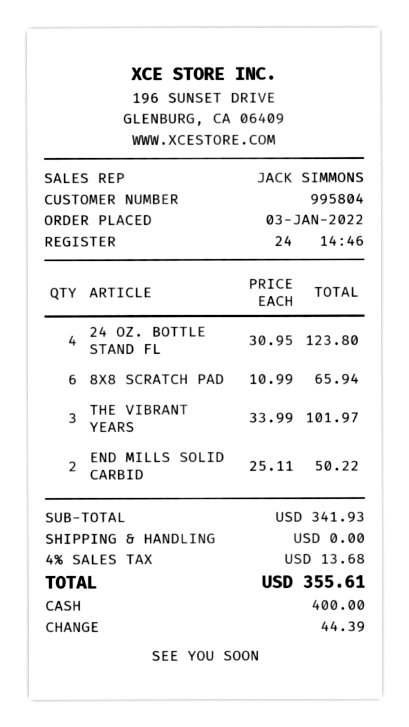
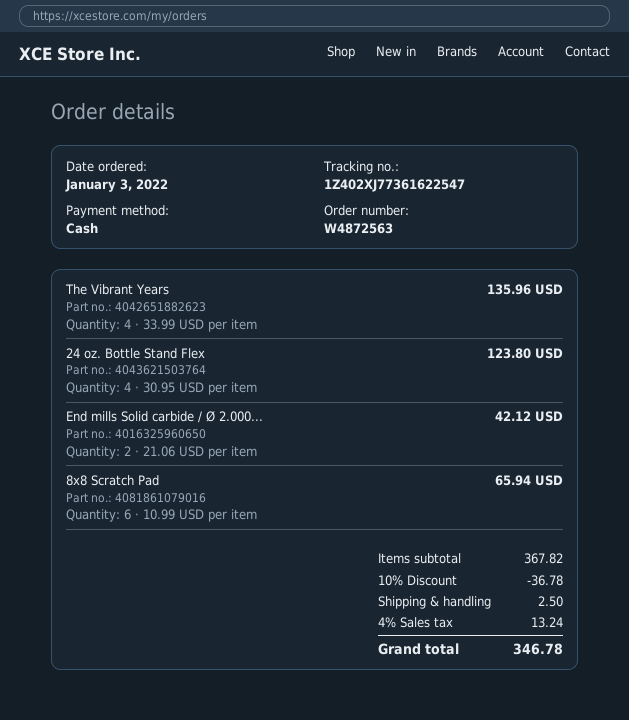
THE VIBRANT YEARS: 3 x 33.99 = 101.97 -> 4 x 33.99 = 135.96
END MILLS SOLID CARBID: 2 x 25.11 = 50.22 -> 2 x 21.06 = 42.12
subtotal: 341.93 -> 367.82
discount: none -> 10% = 36.78
shipping: 0.00 -> 2.50
tax: 4% = 13.68 -> 4% = 13.24
total: 355.61 -> 346.78

